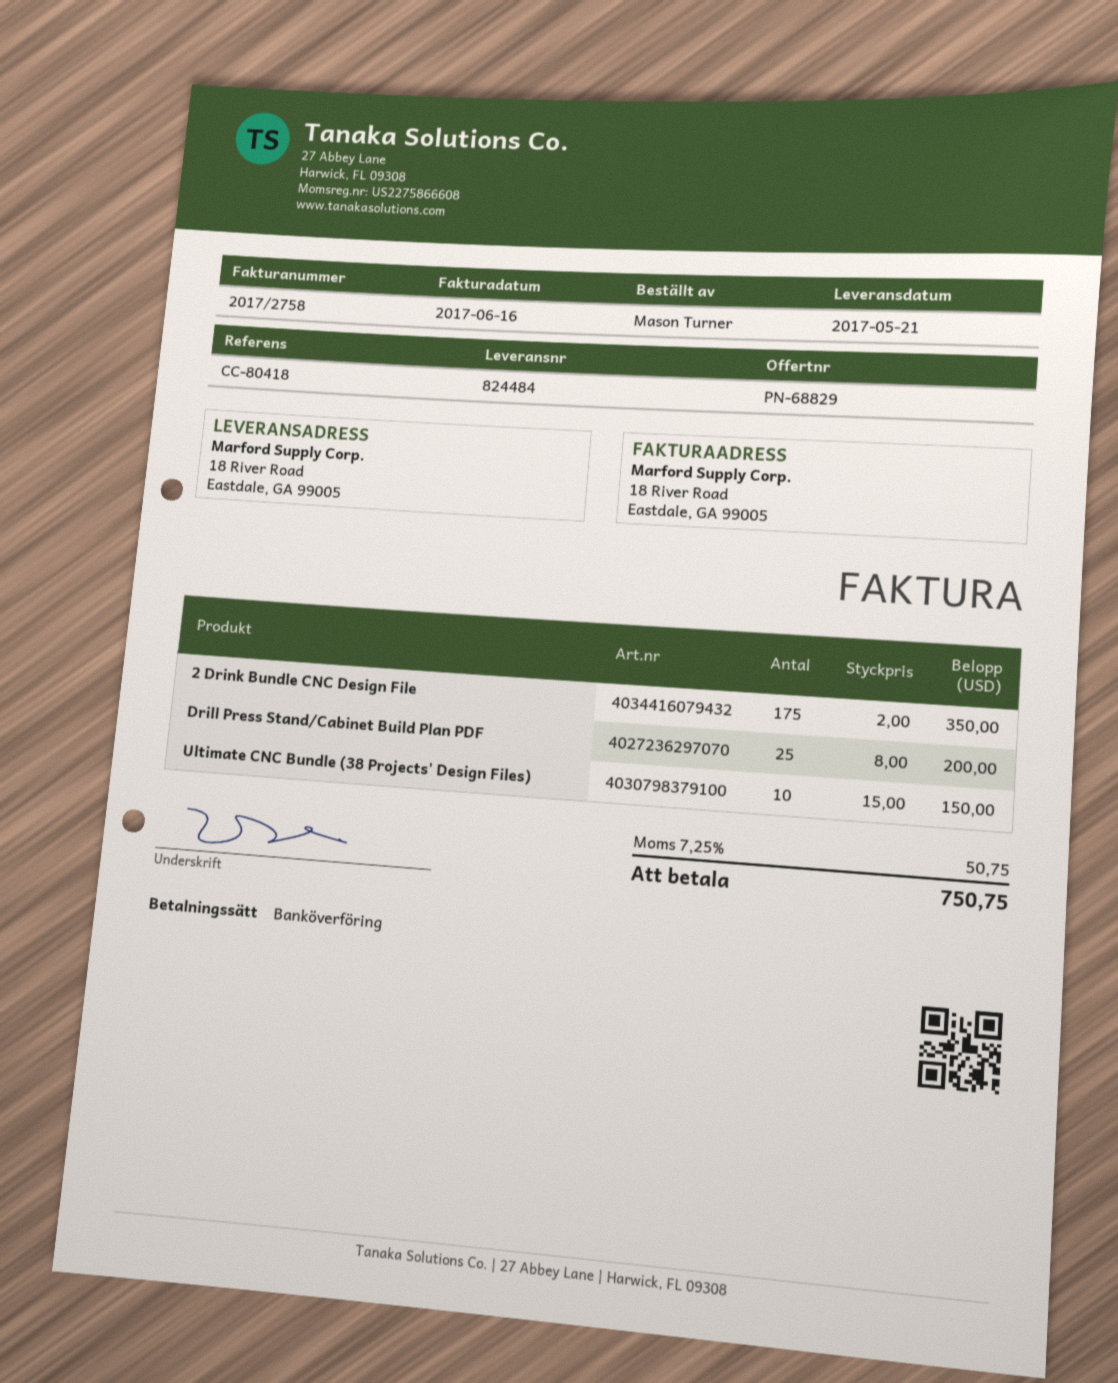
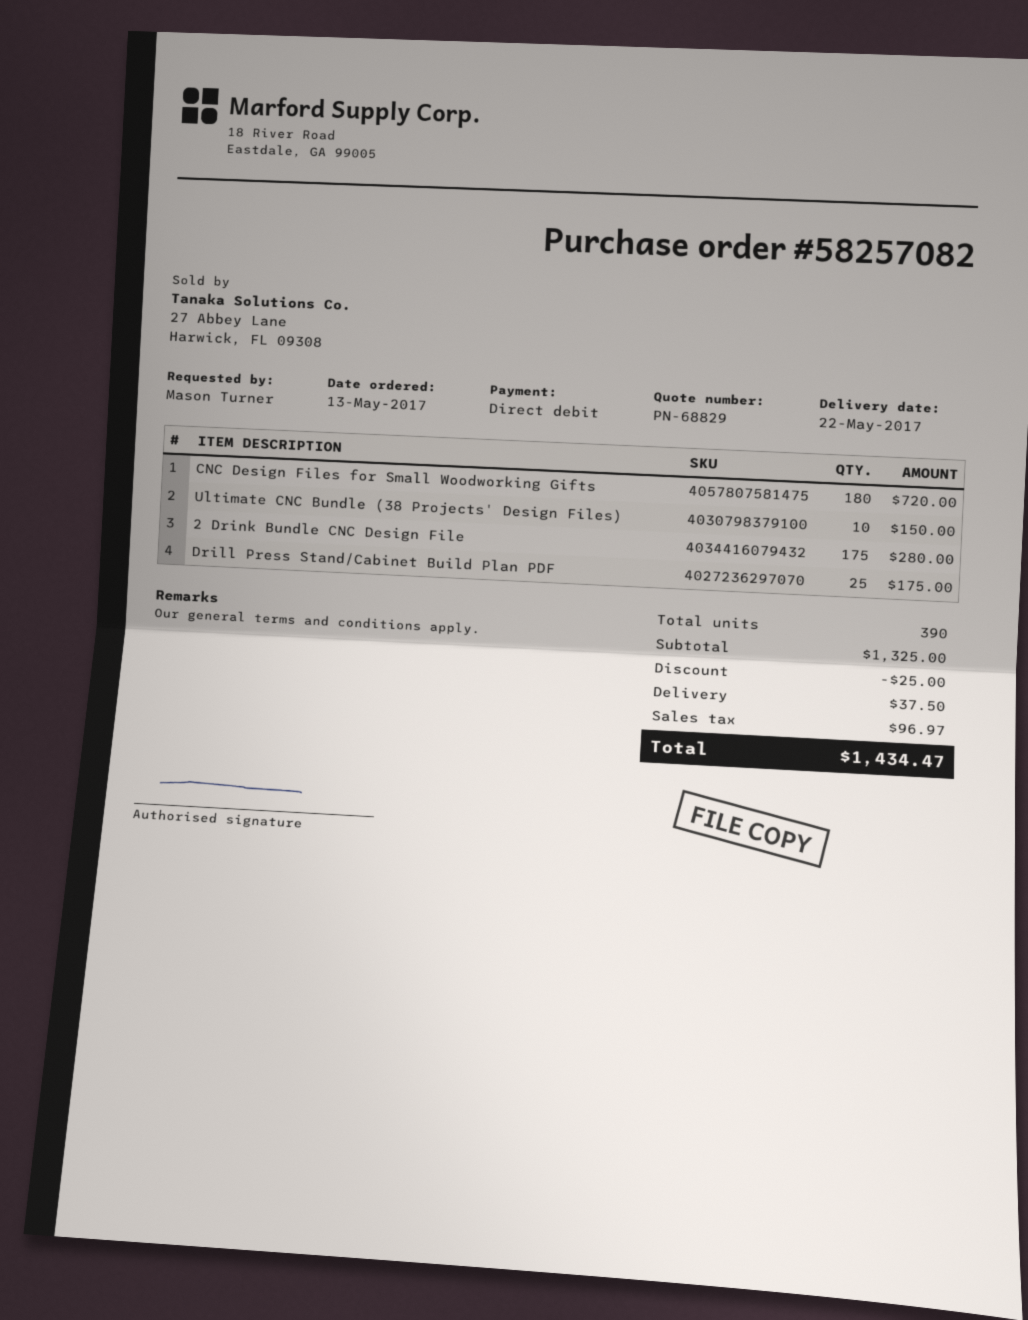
delivery date: 2017-05-21 -> 2017-05-22
payment method: bank transfer -> direct debit
2 Drink Bundle CNC Design File: 175 for 350.00 -> 175 for 280.00
Drill Press Stand/Cabinet Build Plan PDF: 25 for 200.00 -> 25 for 175.00
CNC Design Files for Small Woodworking Gifts: none -> 180 for 720.00
discount: none -> 25.00
shipping: none -> 37.50
tax: 50.75 -> 96.97
total: 750.75 -> 1434.47

